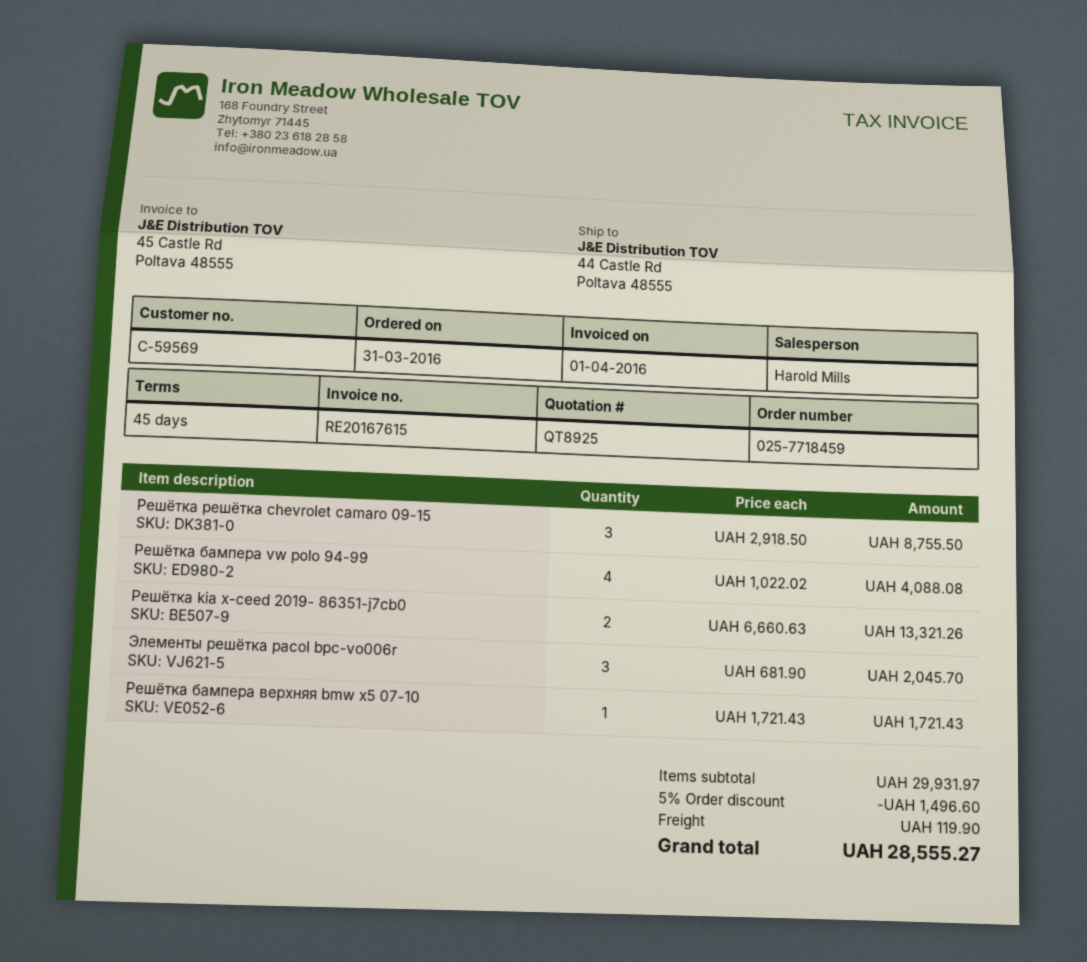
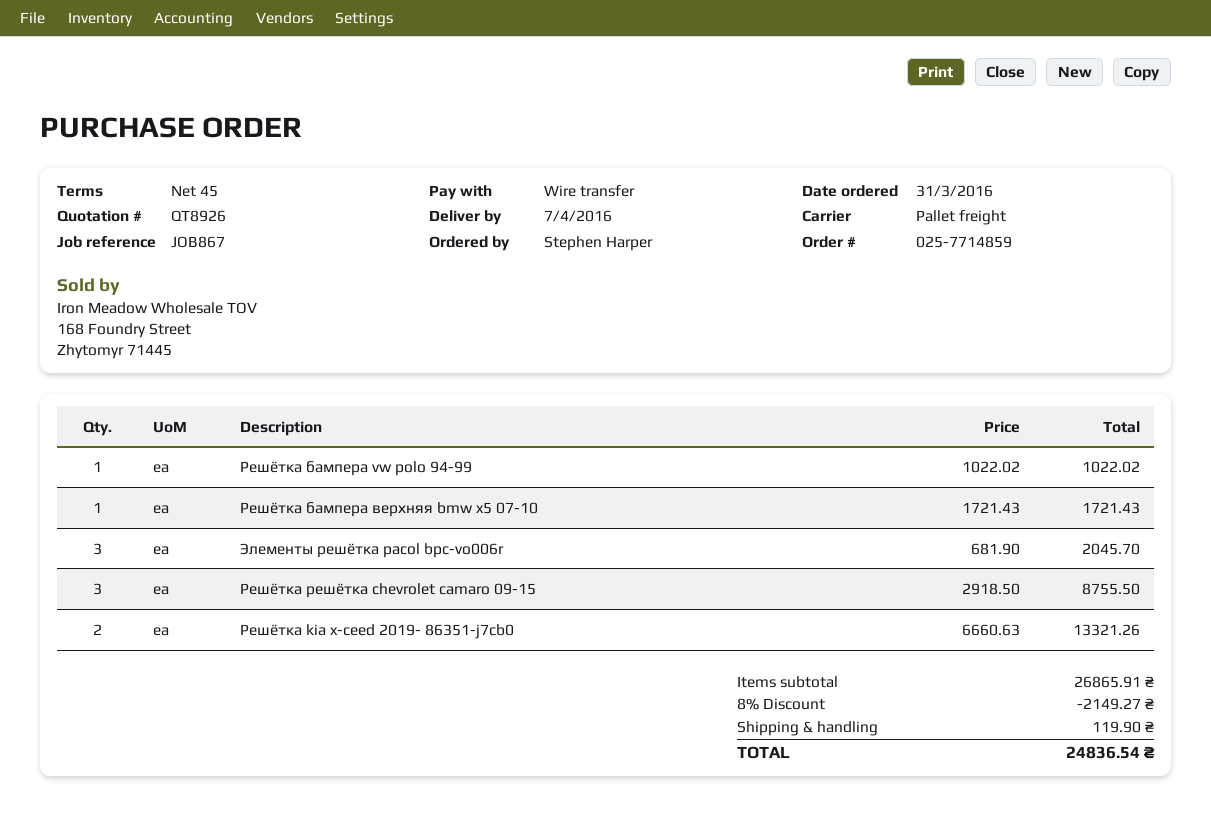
quote number: QT8925 -> QT8926
order number: 025-7718459 -> 025-7714859
Решётка бампера vw polo 94-99: 4 x 1022.02 = 4088.08 -> 1 x 1022.02 = 1022.02
subtotal: 29931.97 -> 26865.91
discount: 5% = 1496.60 -> 8% = 2149.27
total: 28555.27 -> 24836.54

